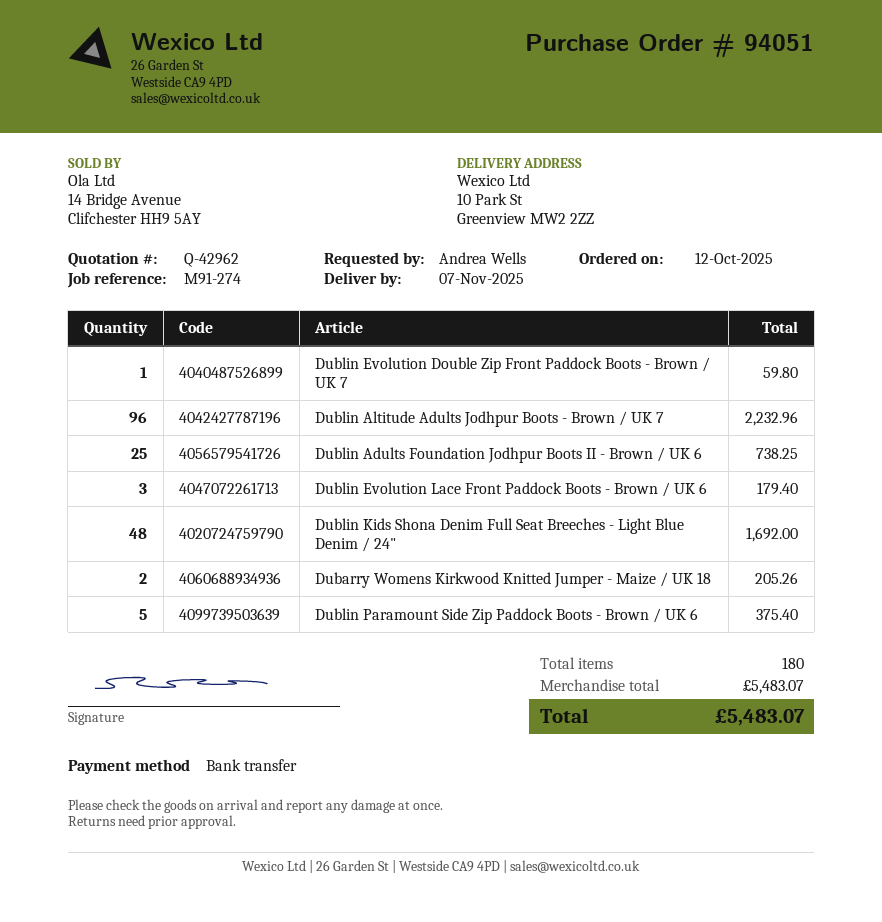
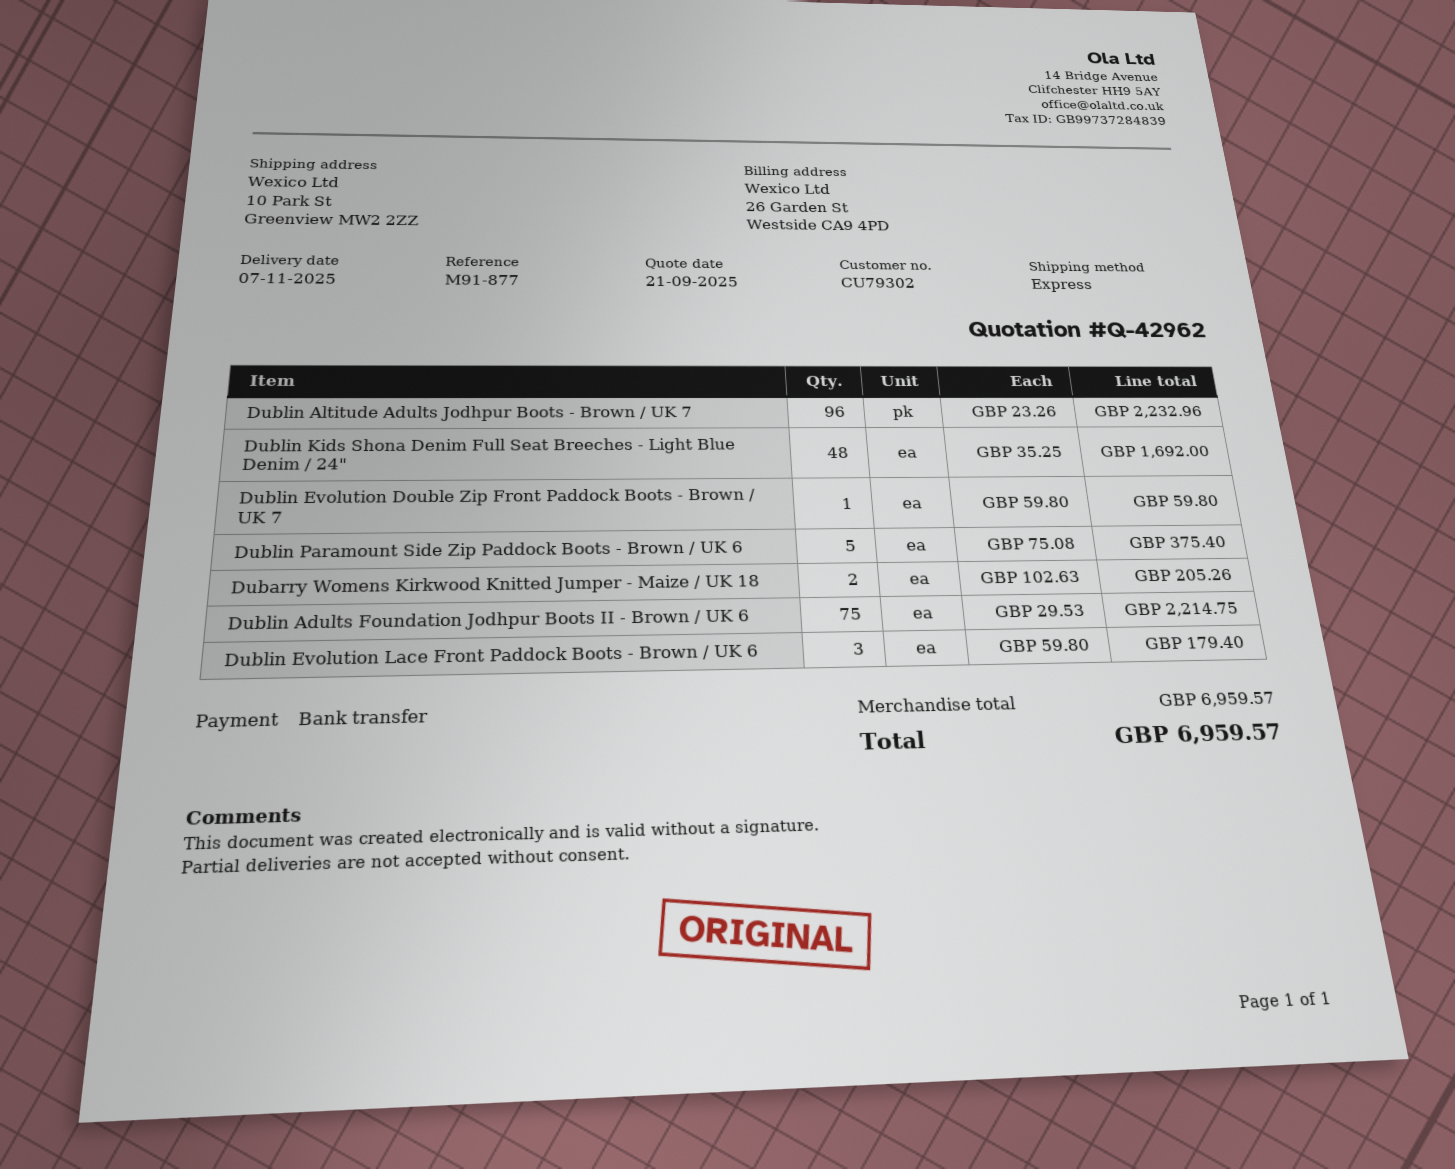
reference: M91-274 -> M91-877
Dublin Adults Foundation Jodhpur Boots II - Brown / UK 6: 25 for 738.25 -> 75 for 2214.75
subtotal: 5483.07 -> 6959.57
total: 5483.07 -> 6959.57

